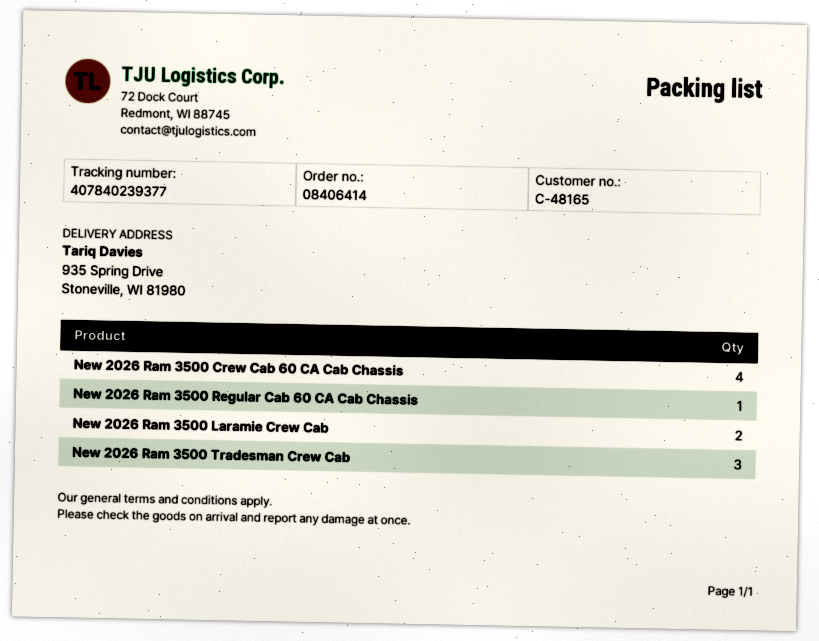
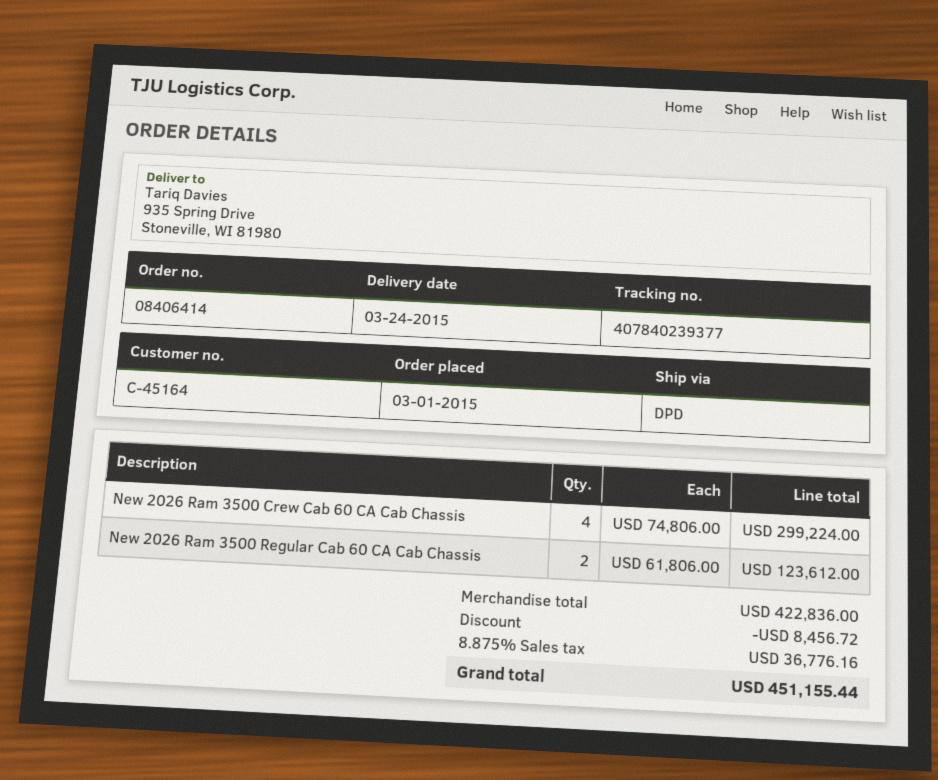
customer number: C-48165 -> C-45164
New 2026 Ram 3500 Regular Cab 60 CA Cab Chassis: 1 -> 2
New 2026 Ram 3500 Laramie Crew Cab: 2 -> none
New 2026 Ram 3500 Tradesman Crew Cab: 3 -> none

